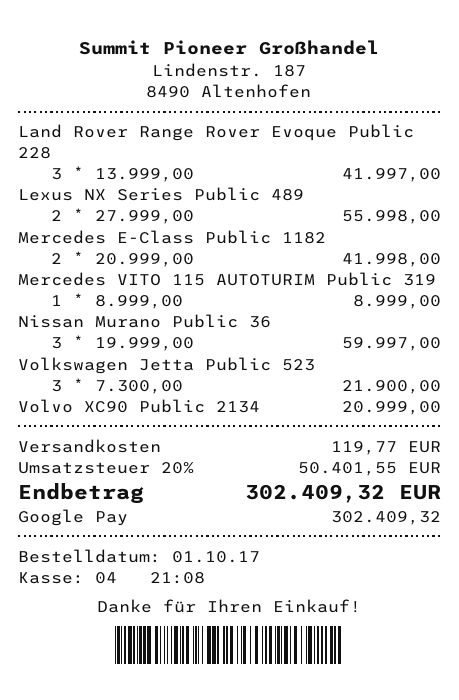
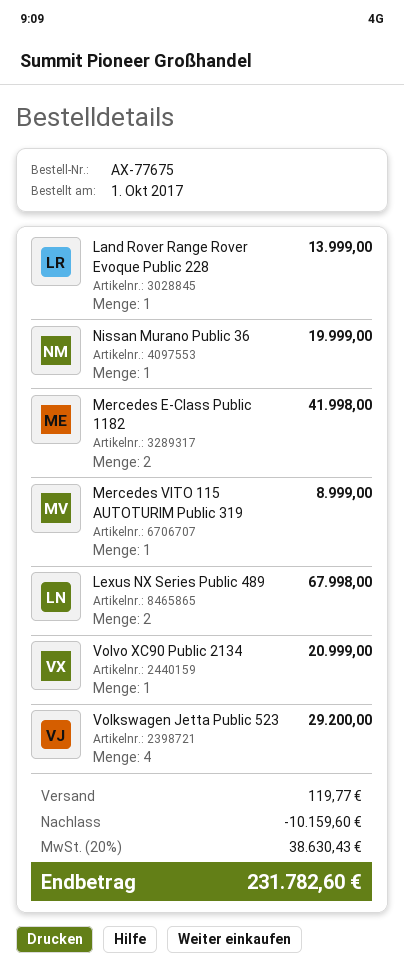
Land Rover Range Rover Evoque Public 228: 3 for 41997.00 -> 1 for 13999.00
Lexus NX Series Public 489: 2 for 55998.00 -> 2 for 67998.00
Nissan Murano Public 36: 3 for 59997.00 -> 1 for 19999.00
Volkswagen Jetta Public 523: 3 for 21900.00 -> 4 for 29200.00
discount: none -> 10159.60
tax: 20% = 50401.55 -> 20% = 38630.43
total: 302409.32 -> 231782.60

